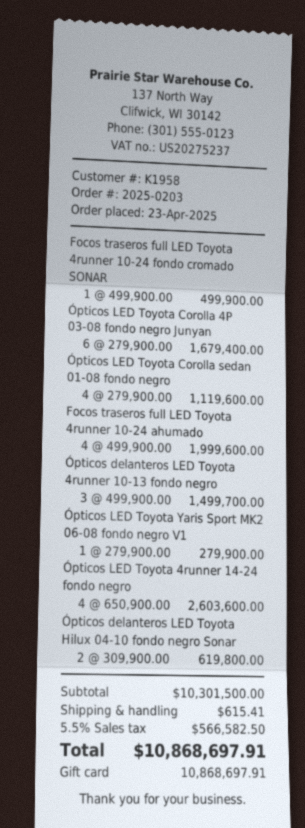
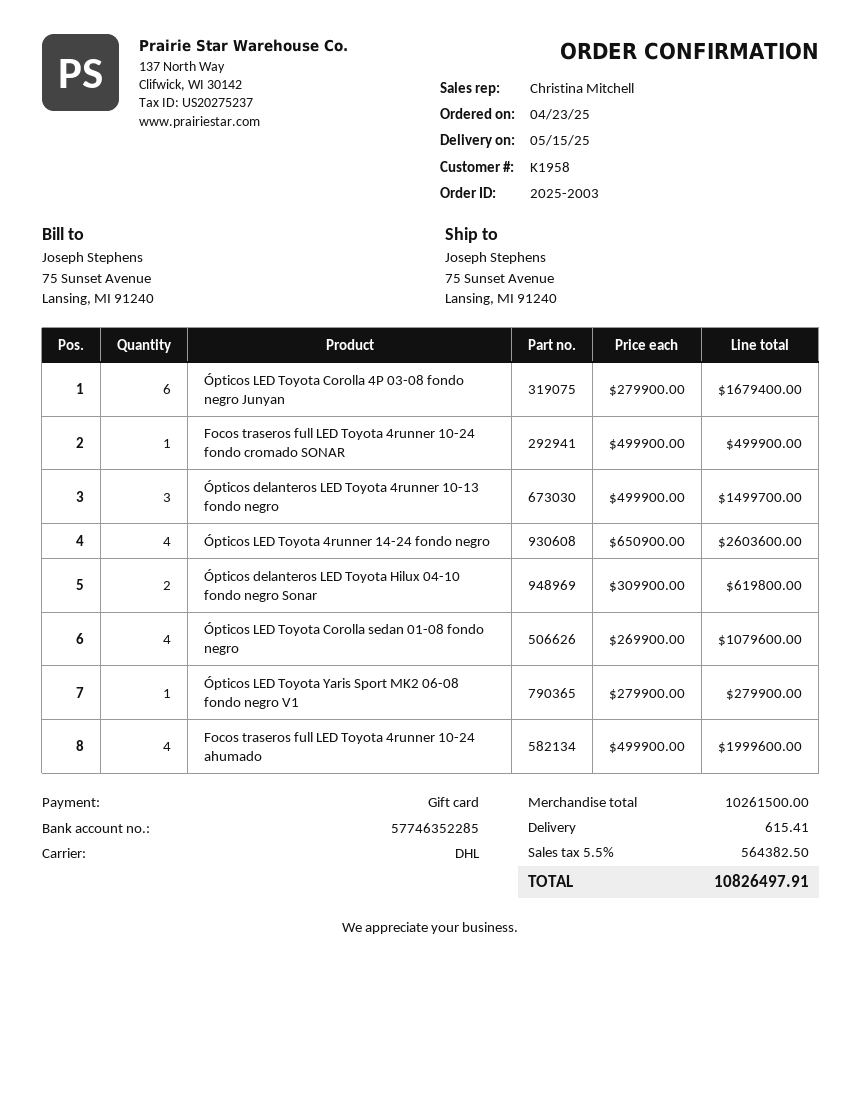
order number: 2025-0203 -> 2025-2003
Ópticos LED Toyota Corolla sedan 01-08 fondo negro: 4 x 279900.00 = 1119600.00 -> 4 x 269900.00 = 1079600.00
subtotal: 10301500.00 -> 10261500.00
tax: 5.5% = 566582.50 -> 5.5% = 564382.50
total: 10868697.91 -> 10826497.91

